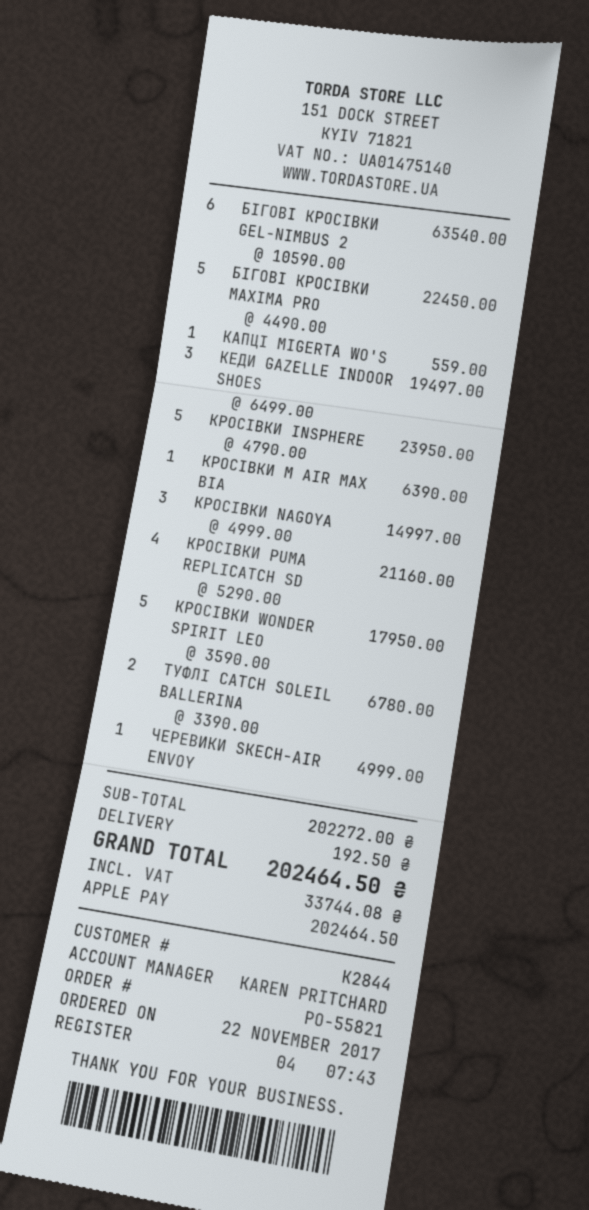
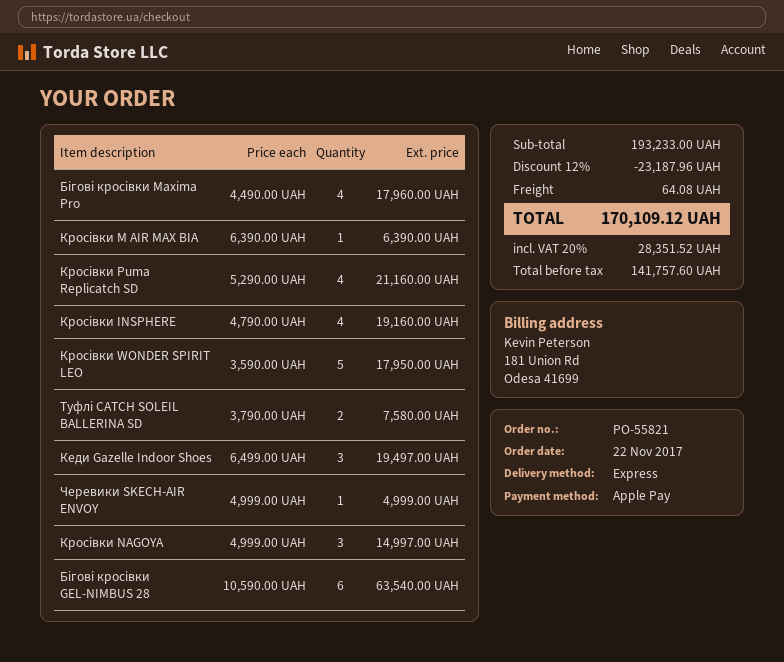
БІГОВІ КРОСІВКИ MAXIMA PRO: 5 x 4490.00 = 22450.00 -> 4 x 4490.00 = 17960.00
КАПЦІ MIGERTA WO'S: 1 x 559.00 = 559.00 -> none
КРОСІВКИ INSPHERE: 5 x 4790.00 = 23950.00 -> 4 x 4790.00 = 19160.00
ТУФЛІ CATCH SOLEIL BALLERINA: 2 x 3390.00 = 6780.00 -> 2 x 3790.00 = 7580.00
subtotal: 202272.00 -> 193233.00
discount: none -> 12% = 23187.96
shipping: 192.50 -> 64.08
tax: 33744.08 -> 28351.52
total: 202464.50 -> 170109.12

